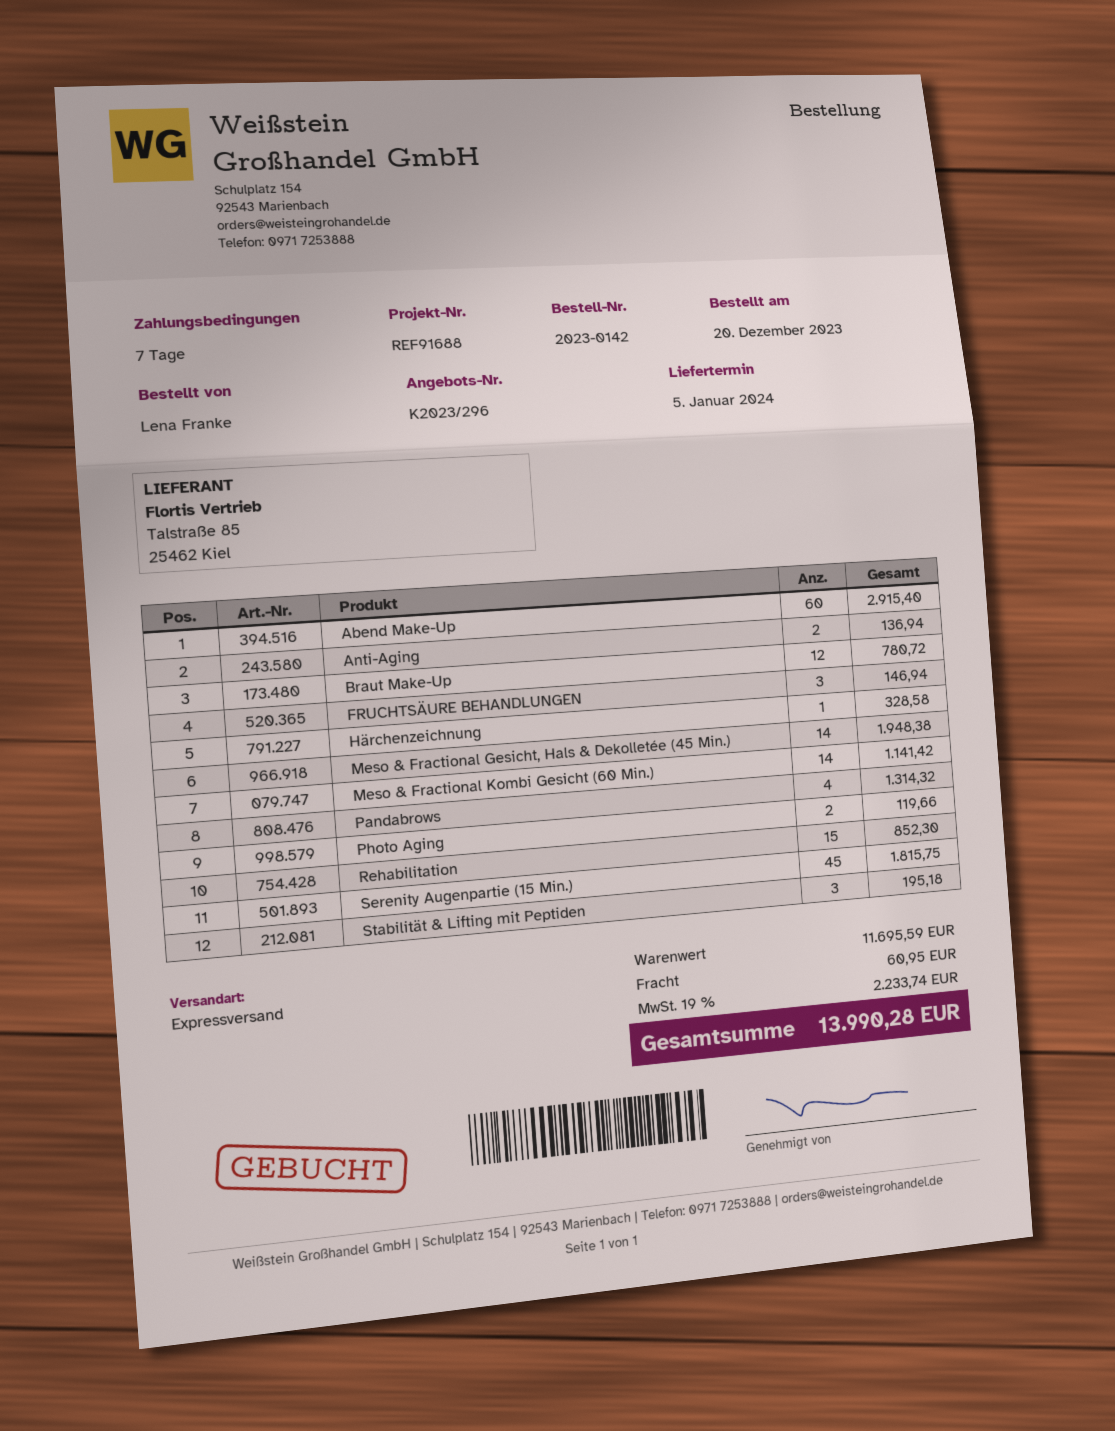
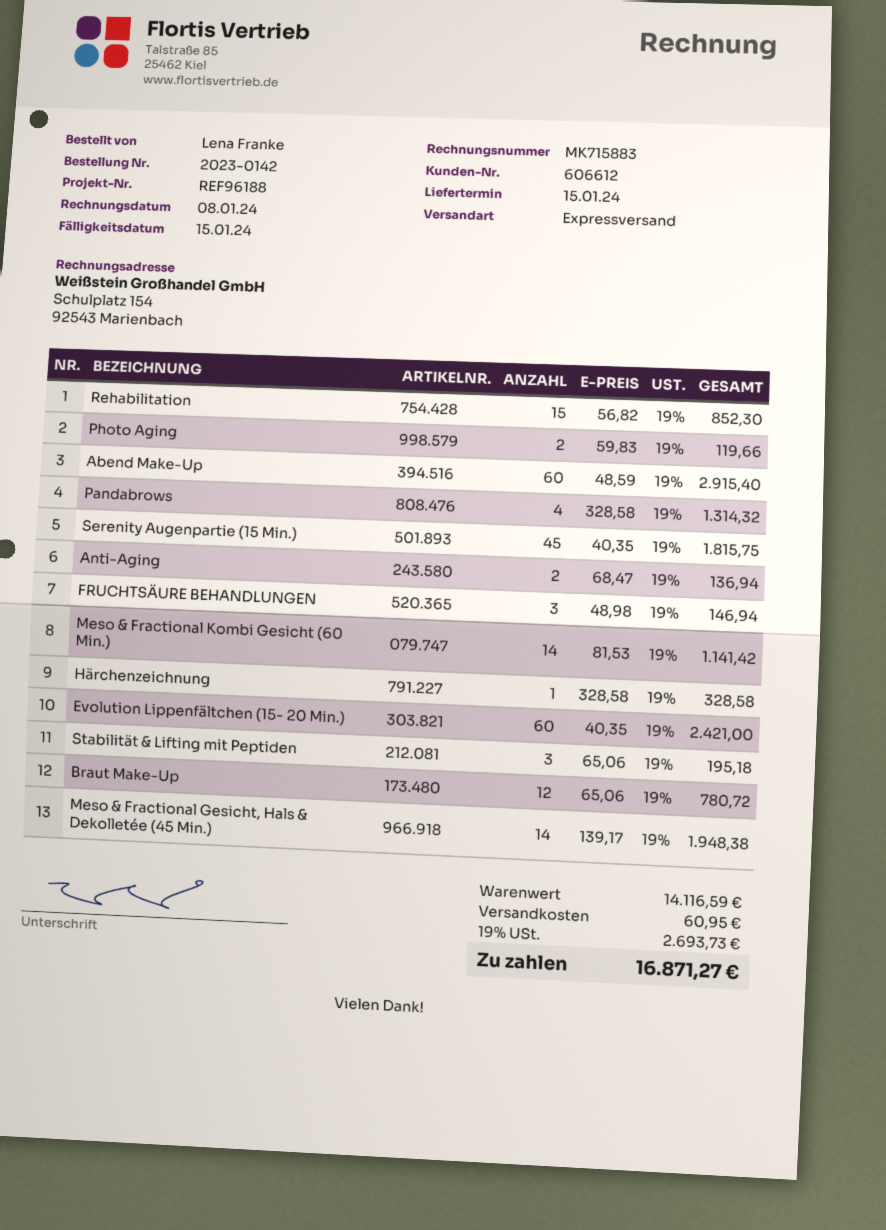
delivery date: 2024-01-05 -> 2024-01-15
reference: REF91688 -> REF96188
Evolution Lippenfältchen (15- 20 Min.): none -> 60 for 2421.00
subtotal: 11695.59 -> 14116.59
tax: 19% = 2233.74 -> 19% = 2693.73
total: 13990.28 -> 16871.27

